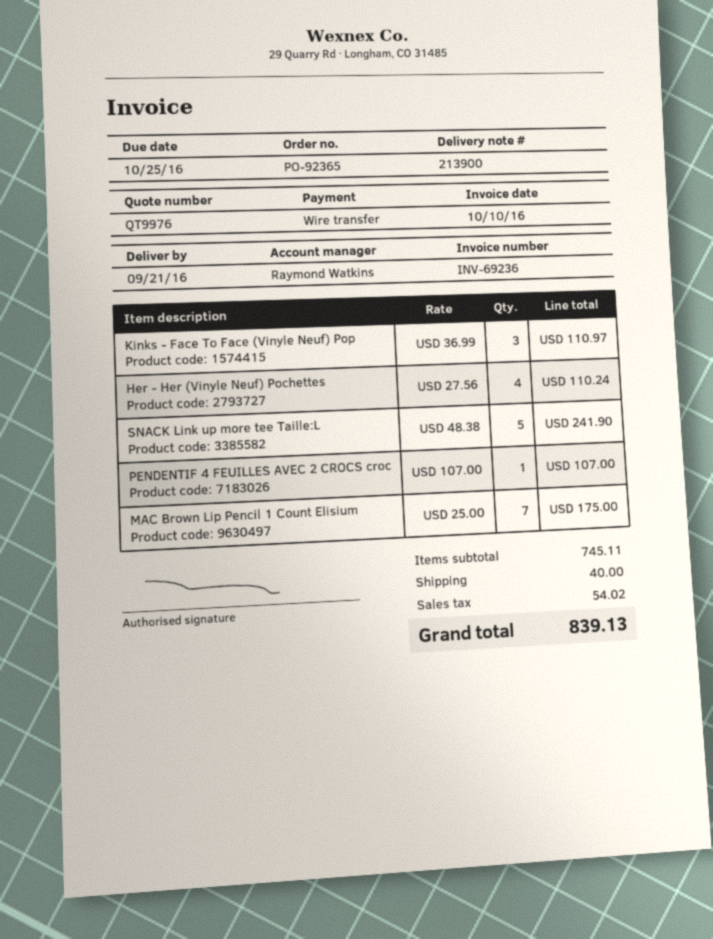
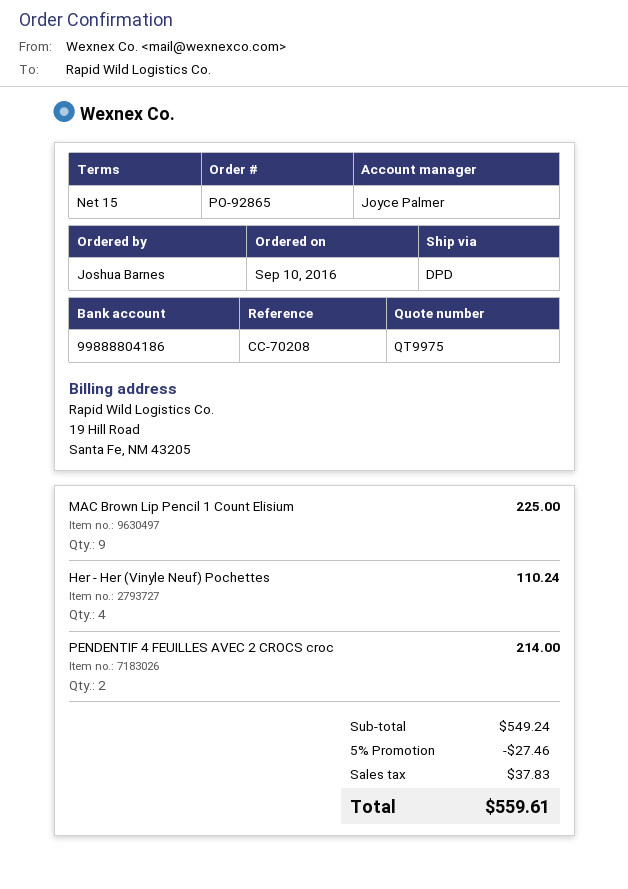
quote number: QT9976 -> QT9975
order number: PO-92365 -> PO-92865
sales rep: Raymond Watkins -> Joyce Palmer
Kinks - Face To Face (Vinyle Neuf) Pop: 3 for 110.97 -> none
SNACK Link up more tee Taille:L: 5 for 241.90 -> none
PENDENTIF 4 FEUILLES AVEC 2 CROCS croc: 1 for 107.00 -> 2 for 214.00
MAC Brown Lip Pencil 1 Count Elisium: 7 for 175.00 -> 9 for 225.00
subtotal: 745.11 -> 549.24
discount: none -> 5% = 27.46
shipping: 40.00 -> none
tax: 54.02 -> 37.83
total: 839.13 -> 559.61

